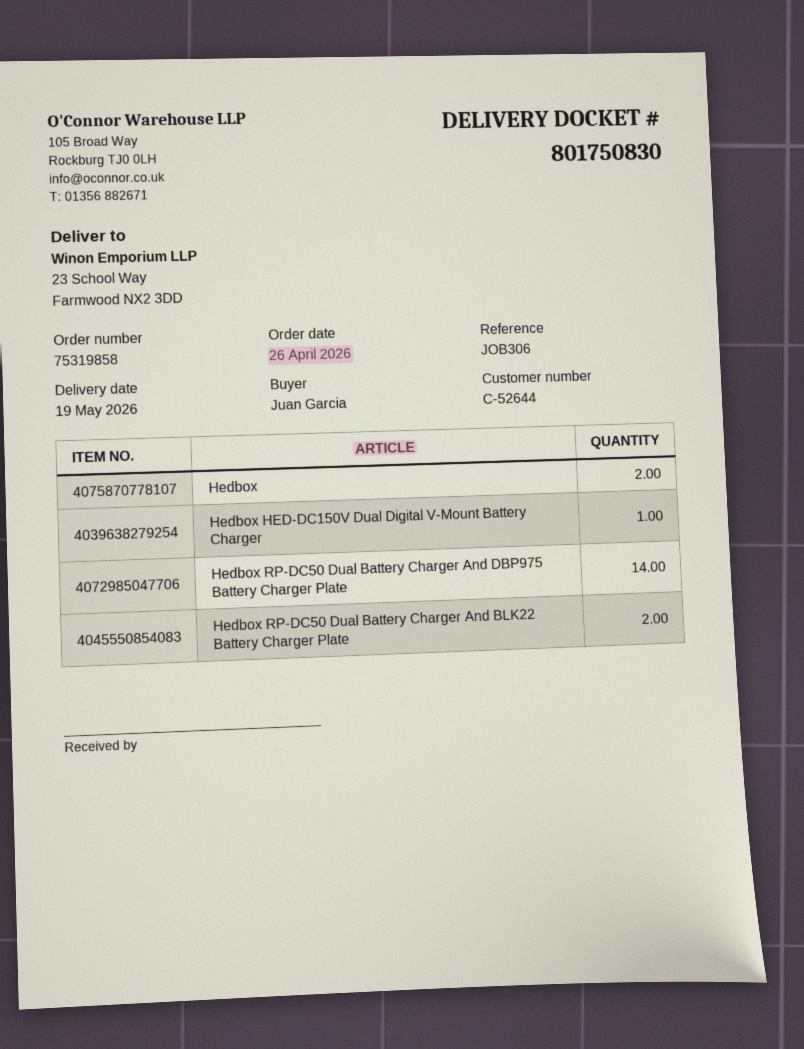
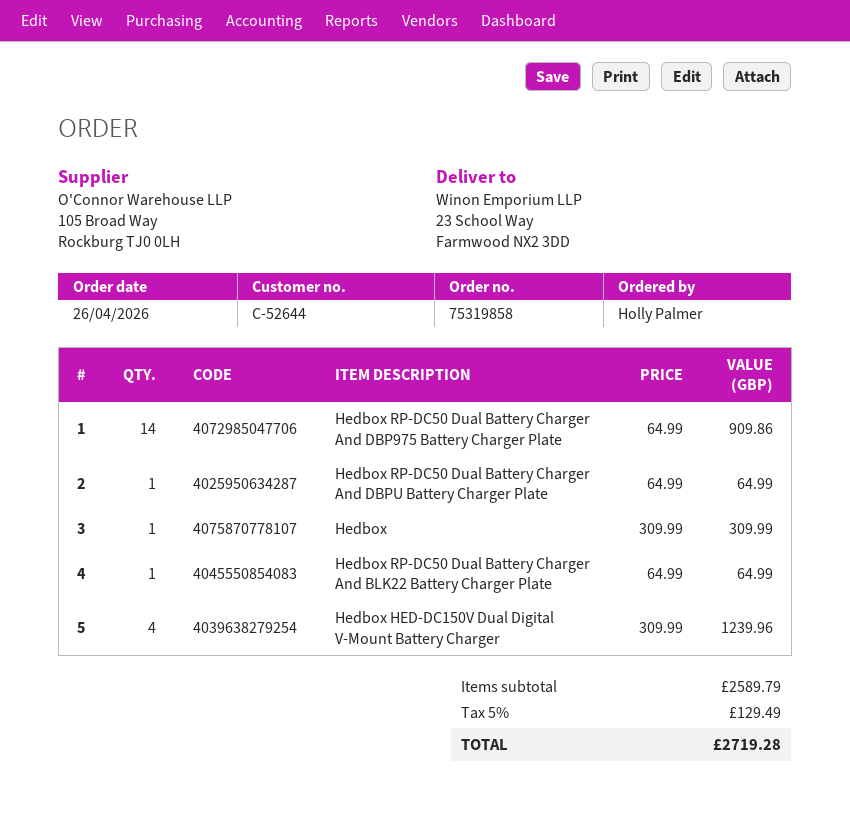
ordered by: Juan Garcia -> Holly Palmer
Hedbox: 2 -> 1
Hedbox HED-DC150V Dual Digital V-Mount Battery Charger: 1 -> 4
Hedbox RP-DC50 Dual Battery Charger And BLK22 Battery Charger Plate: 2 -> 1
Hedbox RP-DC50 Dual Battery Charger And DBPU Battery Charger Plate: none -> 1

